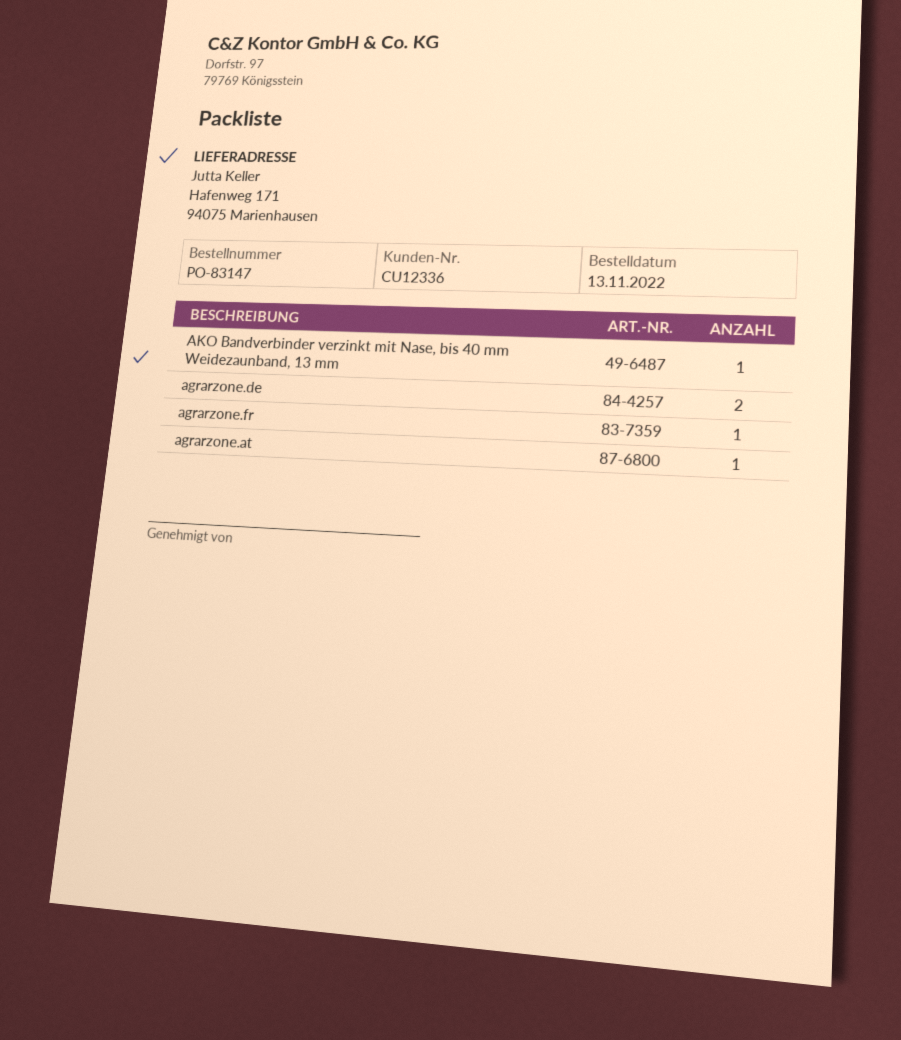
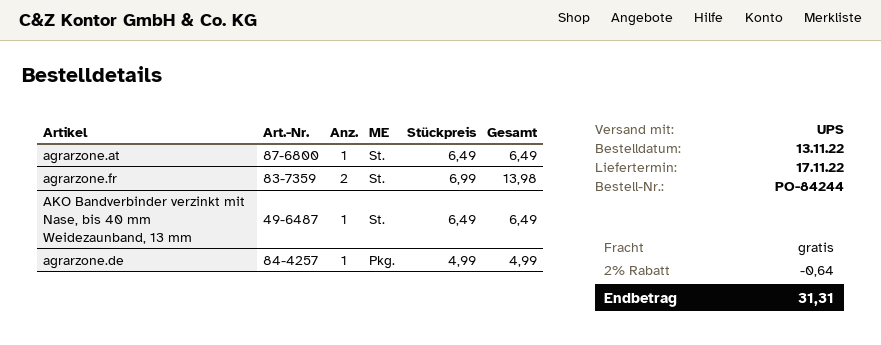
order number: PO-83147 -> PO-84244
agrarzone.de: 2 -> 1
agrarzone.fr: 1 -> 2

